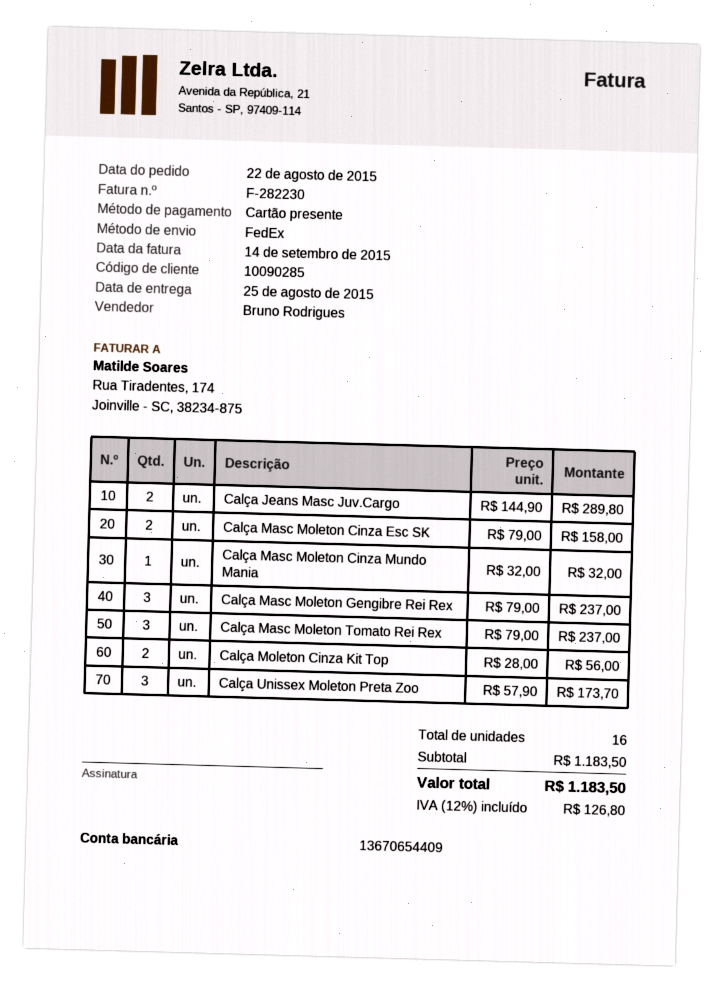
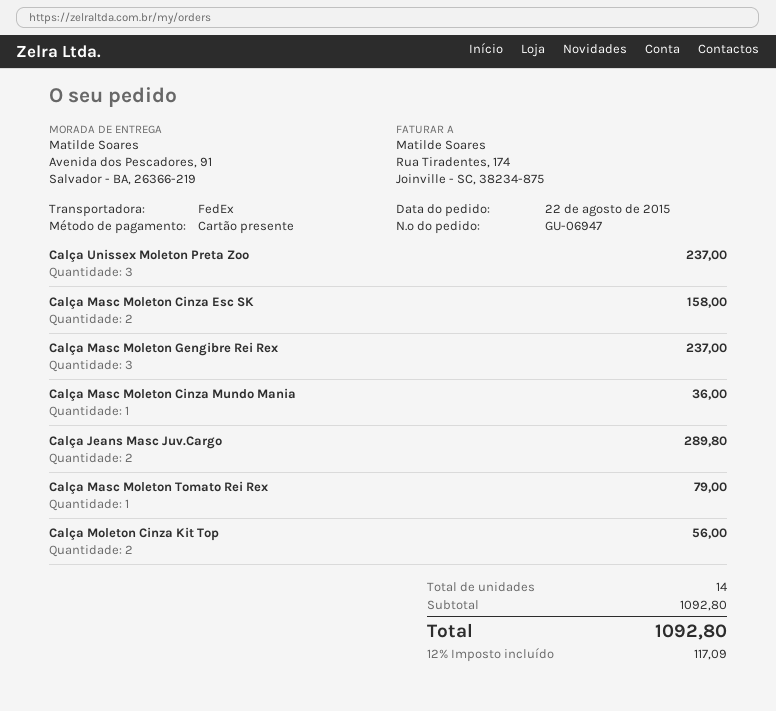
Calça Masc Moleton Cinza Mundo Mania: 1 for 32.00 -> 1 for 36.00
Calça Masc Moleton Tomato Rei Rex: 3 for 237.00 -> 1 for 79.00
Calça Unissex Moleton Preta Zoo: 3 for 173.70 -> 3 for 237.00
total quantity: 16 -> 14
subtotal: 1183.50 -> 1092.80
tax: 12% = 126.80 -> 12% = 117.09
total: 1183.50 -> 1092.80

